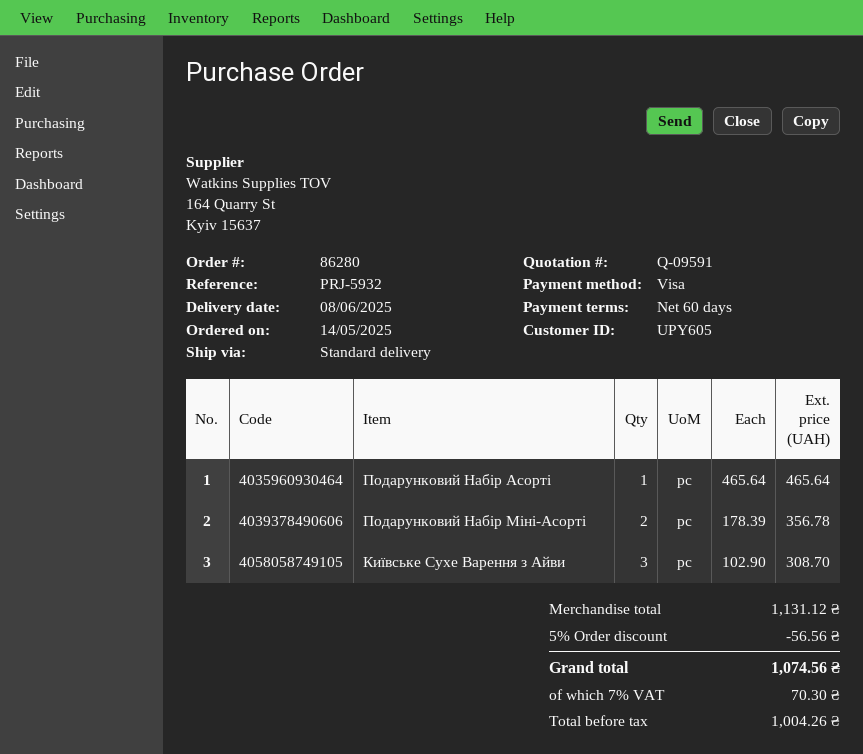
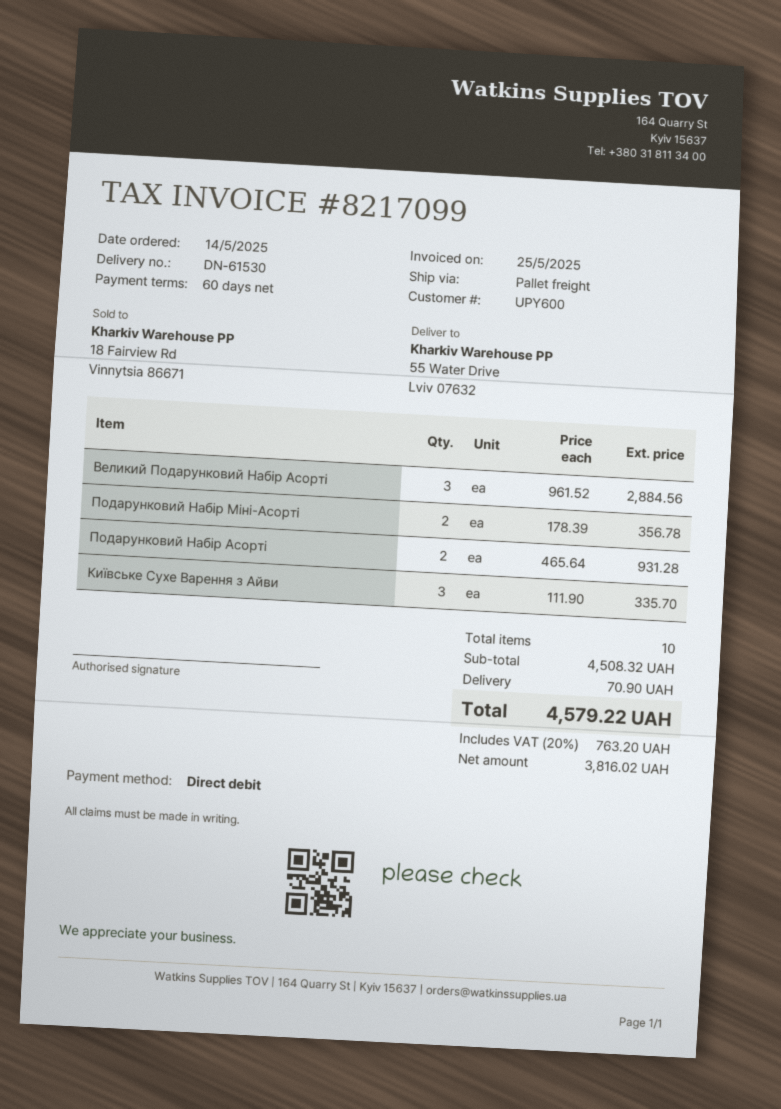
customer number: UPY605 -> UPY600
payment method: Visa -> direct debit
shipping method: standard -> pallet freight
Подарунковий Набір Асорті: 1 x 465.64 = 465.64 -> 2 x 465.64 = 931.28
Київське Сухе Варення з Айви: 3 x 102.90 = 308.70 -> 3 x 111.90 = 335.70
Великий Подарунковий Набір Асорті: none -> 3 x 961.52 = 2884.56
subtotal: 1131.12 -> 4508.32
discount: 5% = 56.56 -> none
shipping: none -> 70.90
net: 1004.26 -> 3816.02
tax: 7% = 70.30 -> 20% = 763.20
total: 1074.56 -> 4579.22

